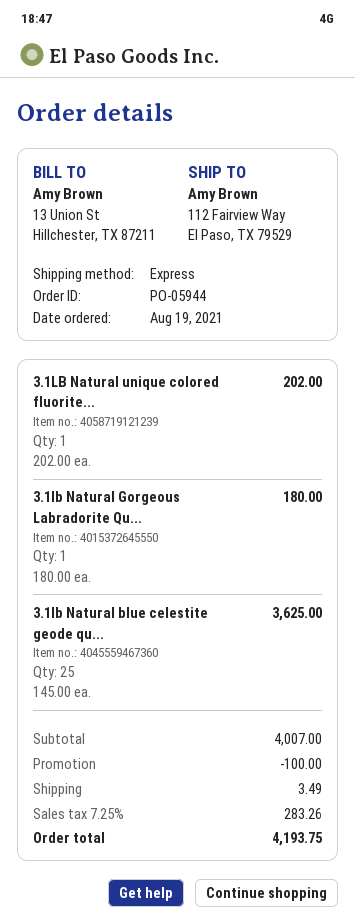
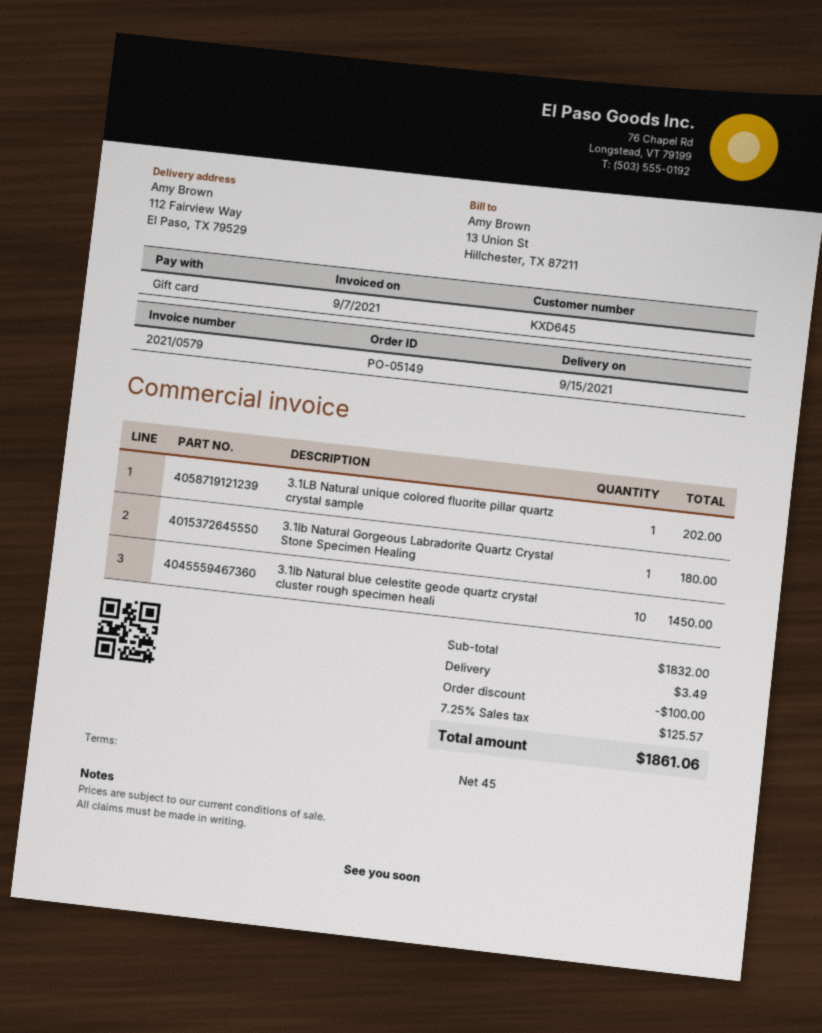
order number: PO-05944 -> PO-05149
3.1lb Natural blue celestite geode qu...: 25 for 3625.00 -> 10 for 1450.00
subtotal: 4007.00 -> 1832.00
tax: 7.25% = 283.26 -> 7.25% = 125.57
total: 4193.75 -> 1861.06

